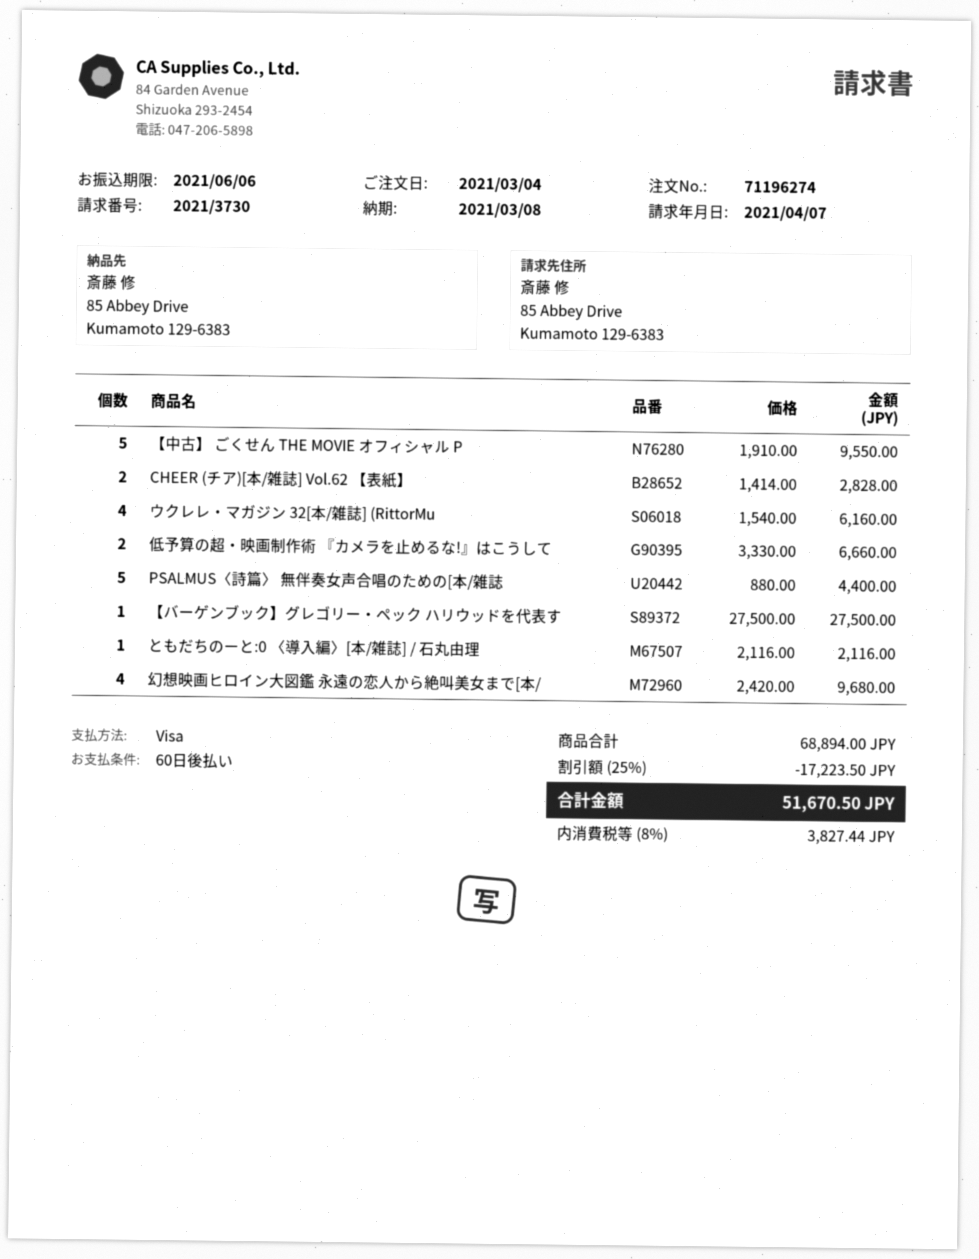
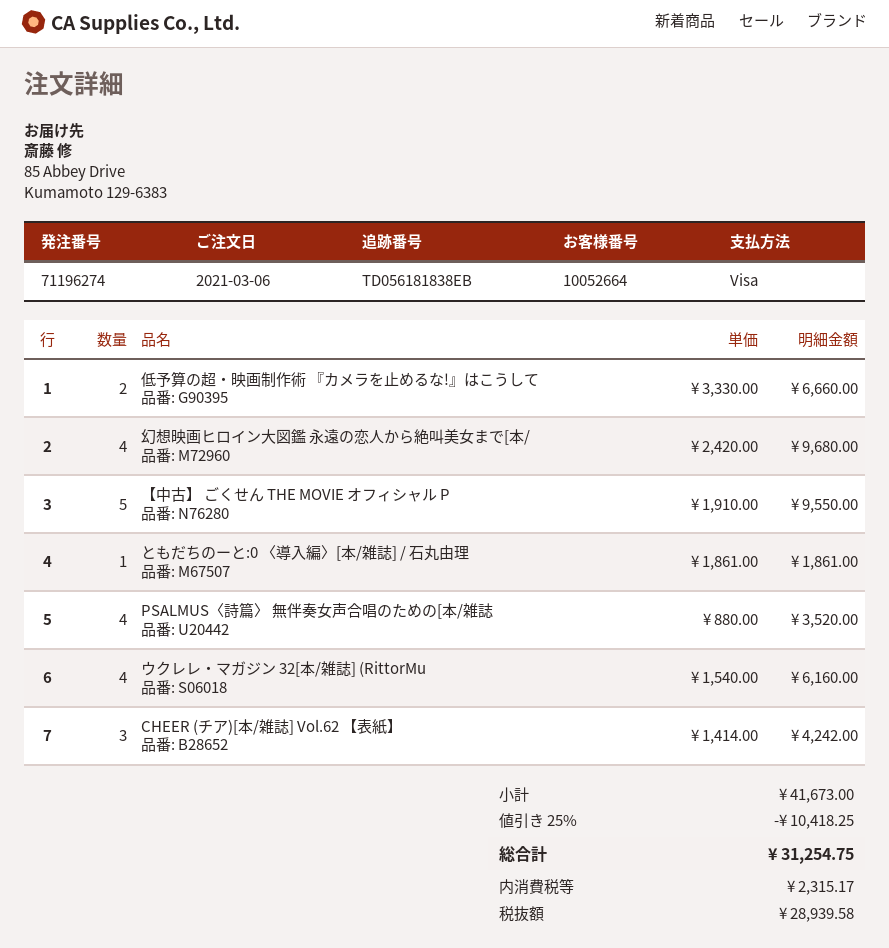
order date: 2021-03-04 -> 2021-03-06
CHEER (チア)[本/雑誌] Vol.62 【表紙】: 2 x 1414.00 = 2828.00 -> 3 x 1414.00 = 4242.00
PSALMUS〈詩篇〉 無伴奏女声合唱のための[本/雑誌: 5 x 880.00 = 4400.00 -> 4 x 880.00 = 3520.00
【バーゲンブック】グレゴリー・ペック ハリウッドを代表す: 1 x 27500.00 = 27500.00 -> none
ともだちのーと:0 〈導入編〉[本/雑誌] / 石丸由理: 1 x 2116.00 = 2116.00 -> 1 x 1861.00 = 1861.00
subtotal: 68894.00 -> 41673.00
discount: 25% = 17223.50 -> 25% = 10418.25
tax: 3827.44 -> 2315.17
total: 51670.50 -> 31254.75

